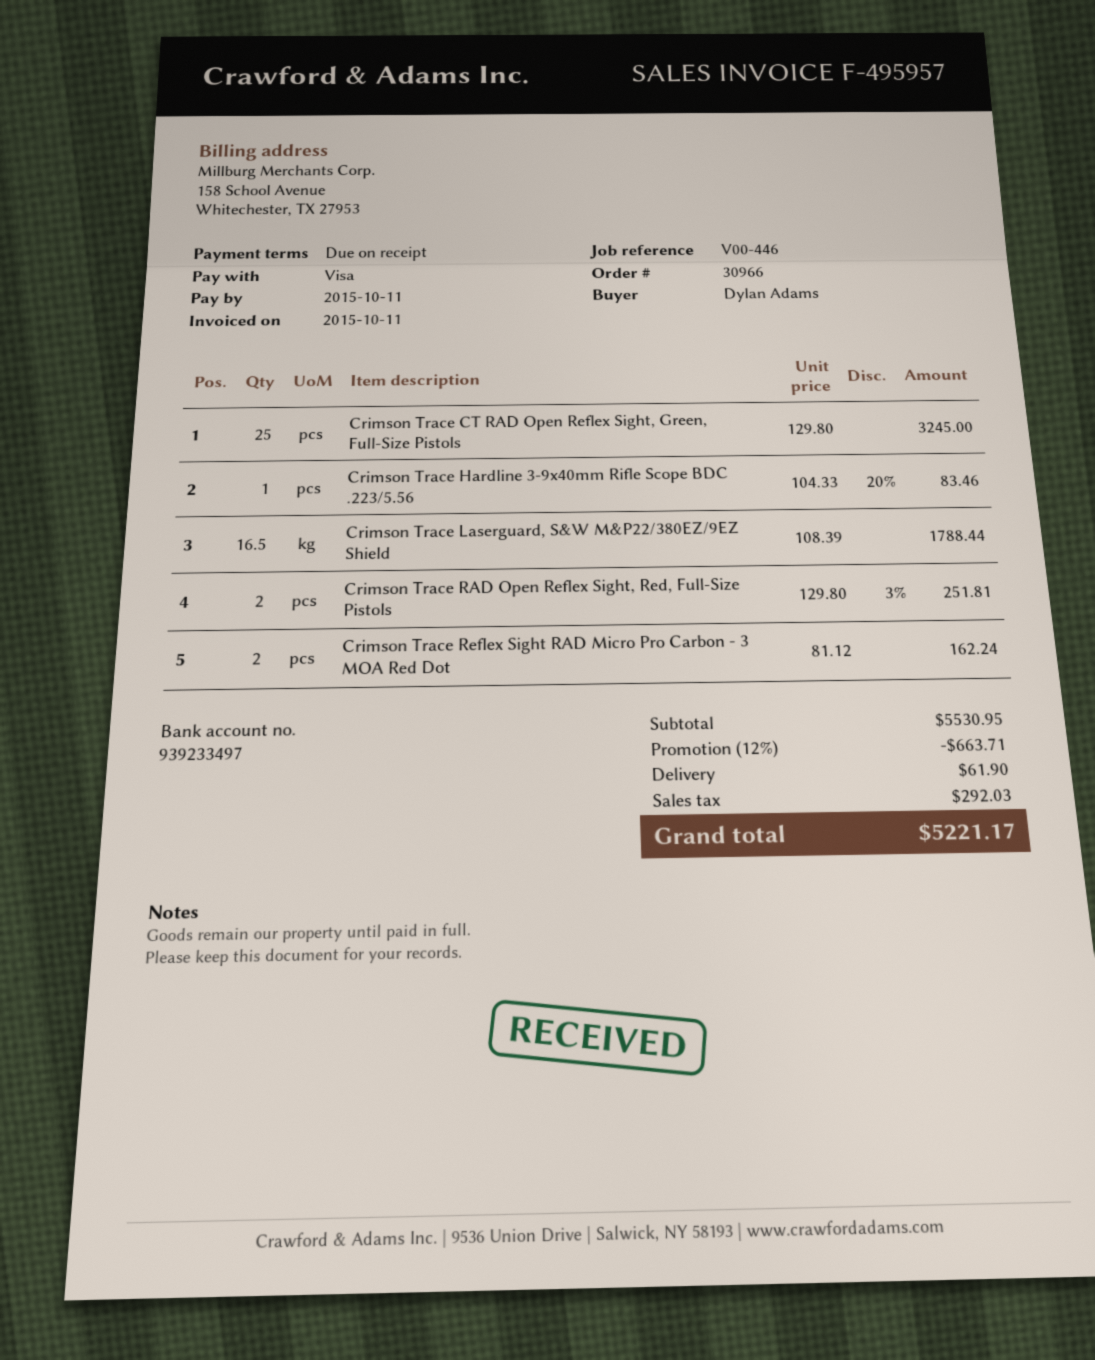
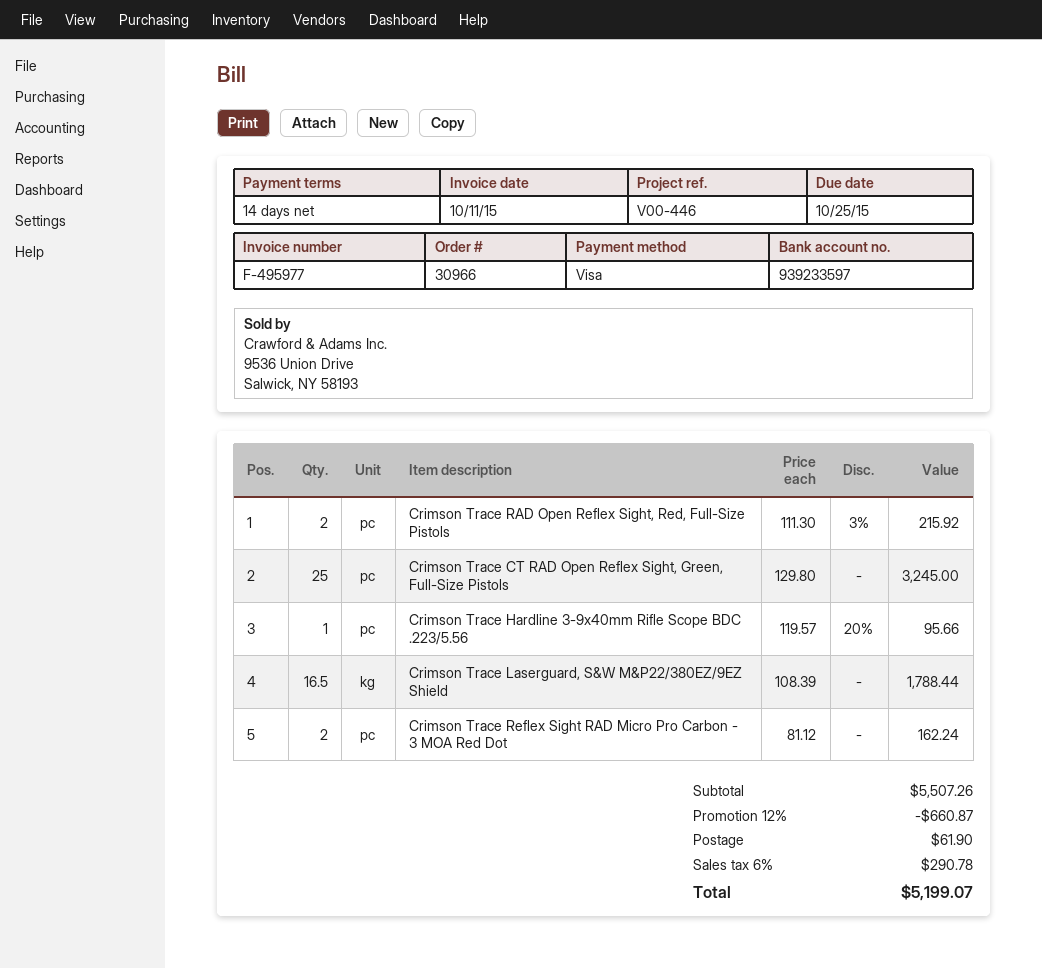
invoice number: F-495957 -> F-495977
payment terms: on receipt -> 14 days
due date: 2015-10-11 -> 2015-10-25
bank account: 939233497 -> 939233597
Crimson Trace Hardline 3-9x40mm Rifle Scope BDC .223/5.56: 1 x 104.33 - 20% = 83.46 -> 1 x 119.57 - 20% = 95.66
Crimson Trace RAD Open Reflex Sight, Red, Full-Size Pistols: 2 x 129.80 - 3% = 251.81 -> 2 x 111.30 - 3% = 215.92
subtotal: 5530.95 -> 5507.26
discount: 12% = 663.71 -> 12% = 660.87
tax: 292.03 -> 290.78
total: 5221.17 -> 5199.07

